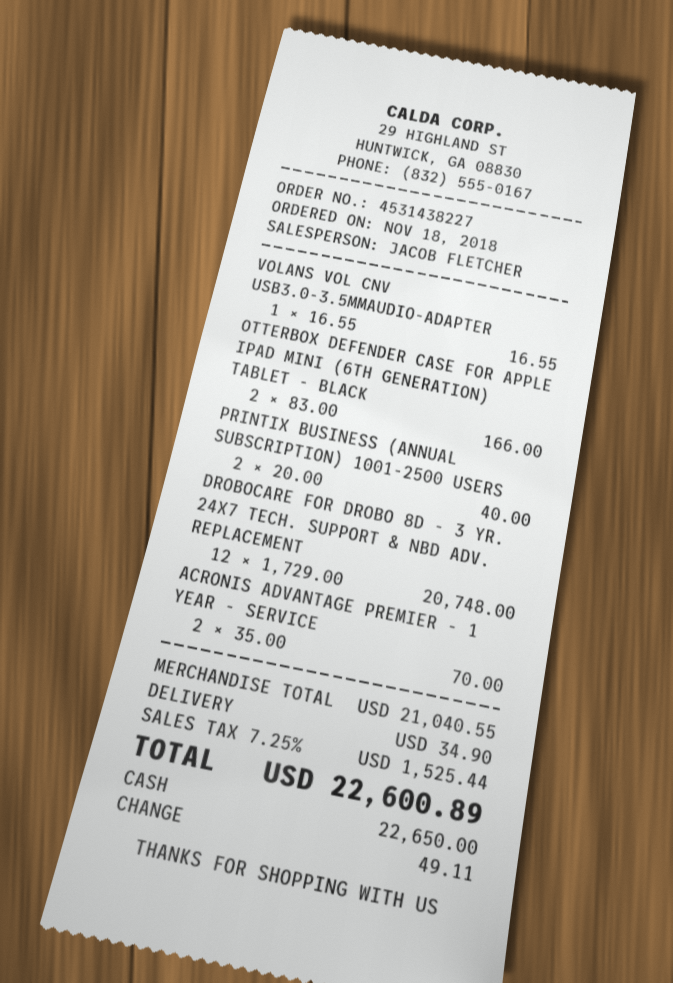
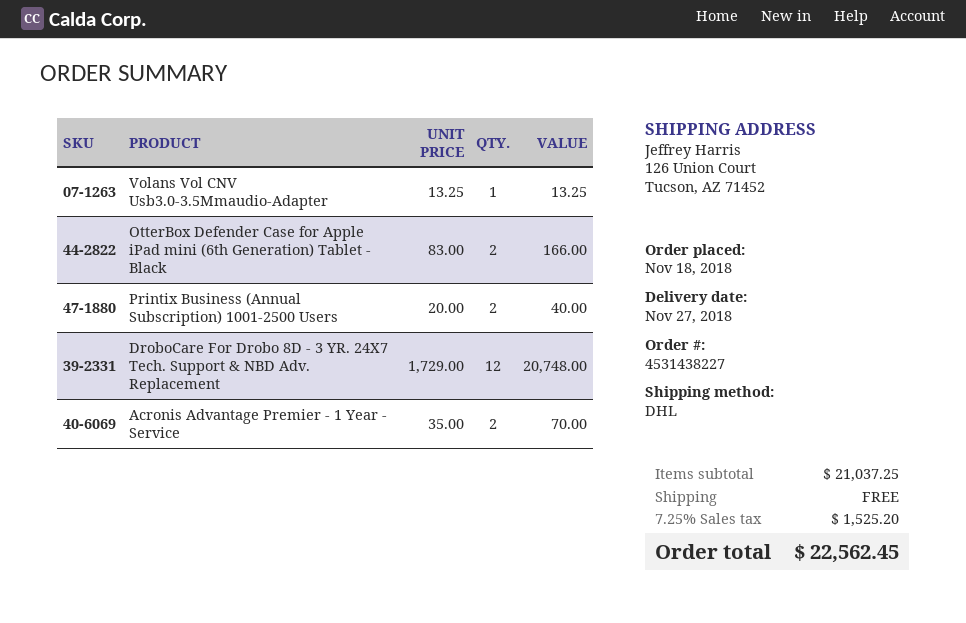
VOLANS VOL CNV USB3.0-3.5MMAUDIO-ADAPTER: 1 x 16.55 = 16.55 -> 1 x 13.25 = 13.25
subtotal: 21040.55 -> 21037.25
shipping: 34.90 -> 0.00
tax: 7.25% = 1525.44 -> 7.25% = 1525.20
total: 22600.89 -> 22562.45

